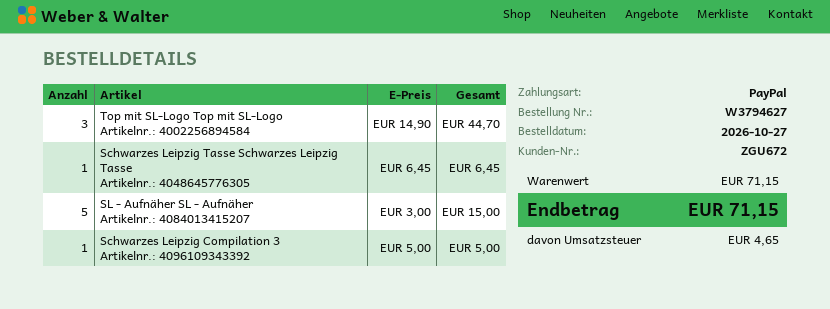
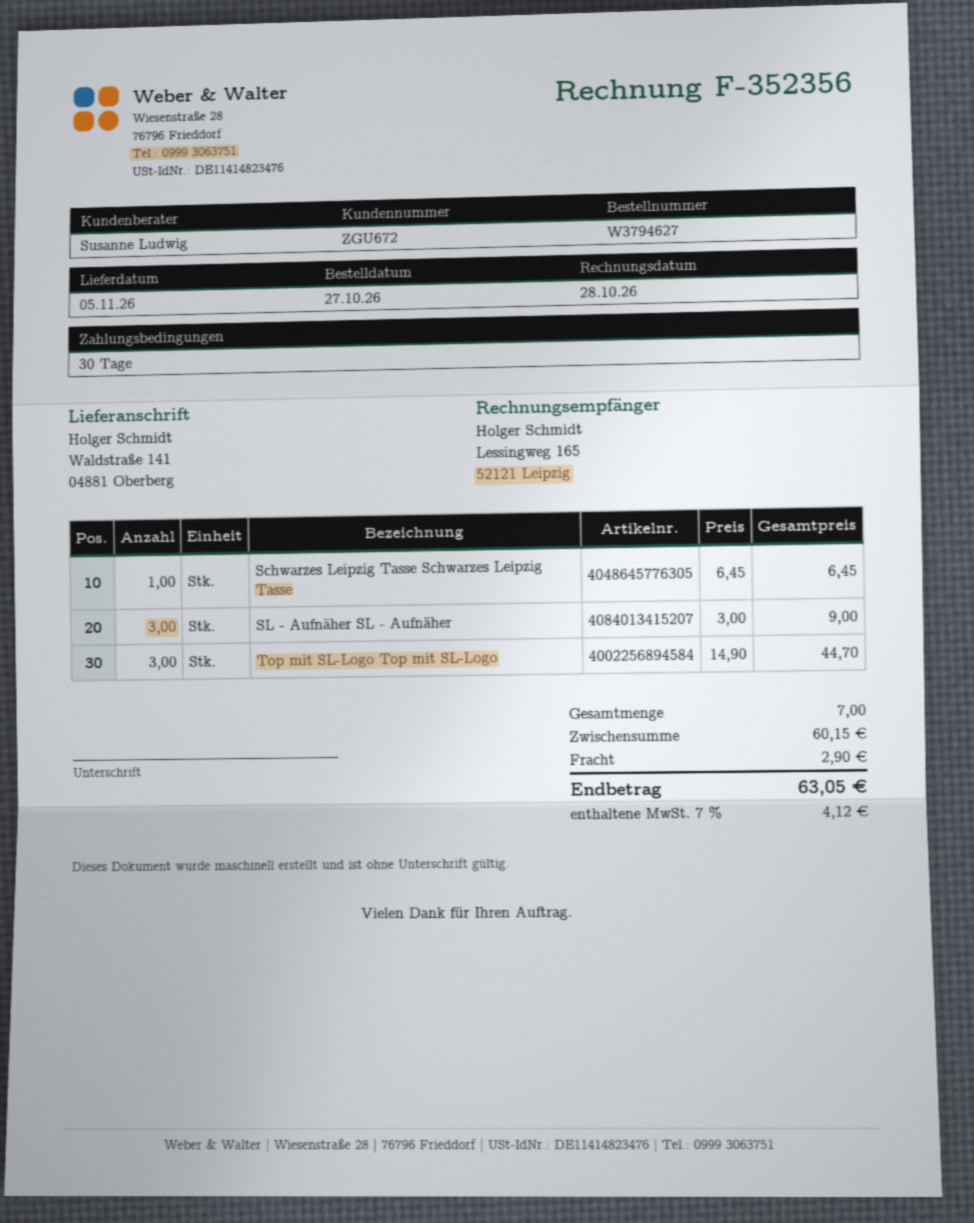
SL - Aufnäher SL - Aufnäher: 5 x 3.00 = 15.00 -> 3 x 3.00 = 9.00
Schwarzes Leipzig Compilation 3: 1 x 5.00 = 5.00 -> none
subtotal: 71.15 -> 60.15
shipping: none -> 2.90
tax: 4.65 -> 4.12
total: 71.15 -> 63.05

